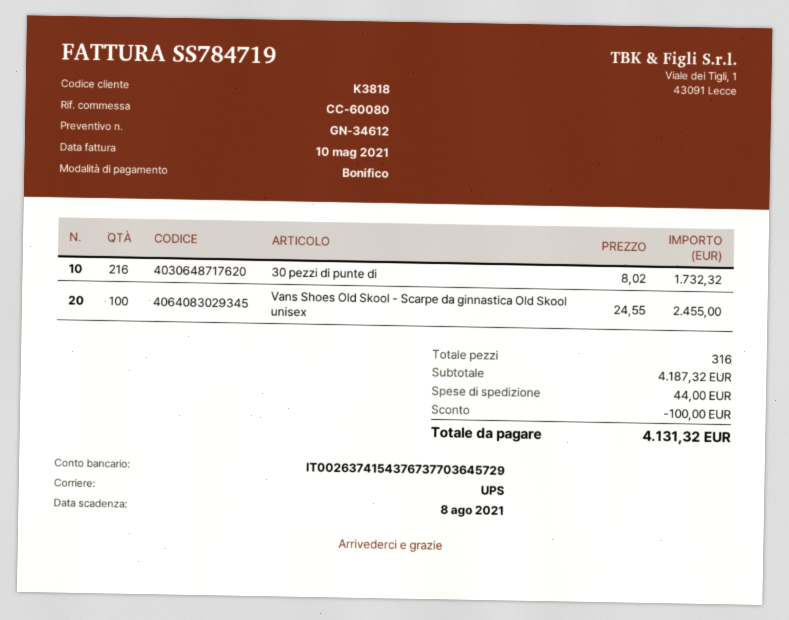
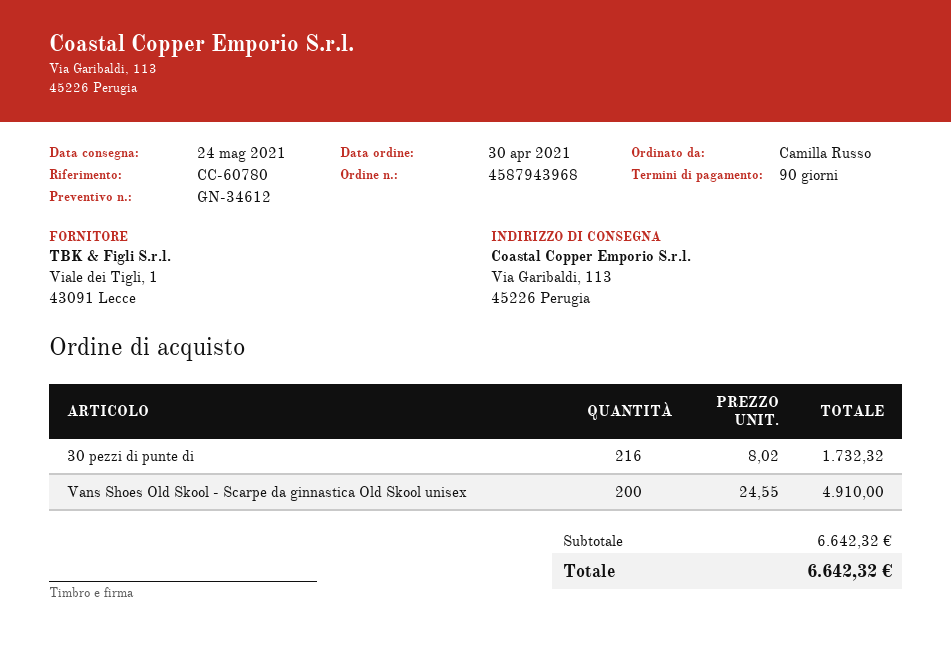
reference: CC-60080 -> CC-60780
Vans Shoes Old Skool - Scarpe da ginnastica Old Skool unisex: 100 x 24.55 = 2455.00 -> 200 x 24.55 = 4910.00
subtotal: 4187.32 -> 6642.32
discount: 100.00 -> none
shipping: 44.00 -> none
total: 4131.32 -> 6642.32

